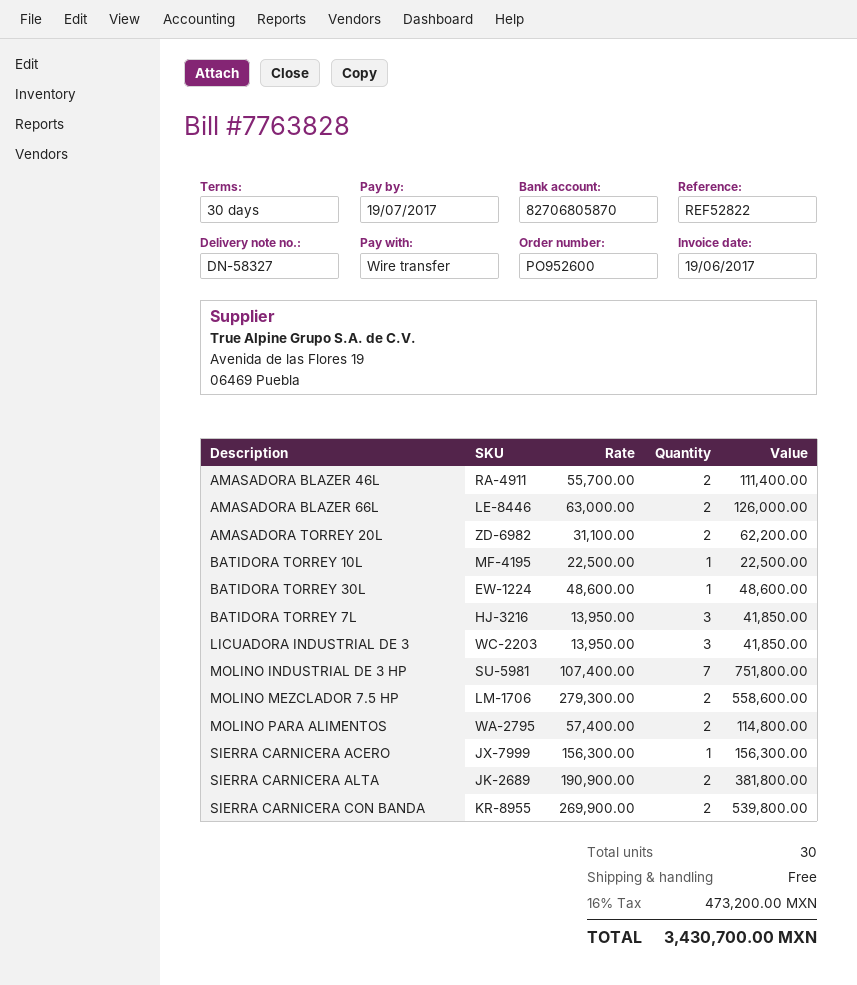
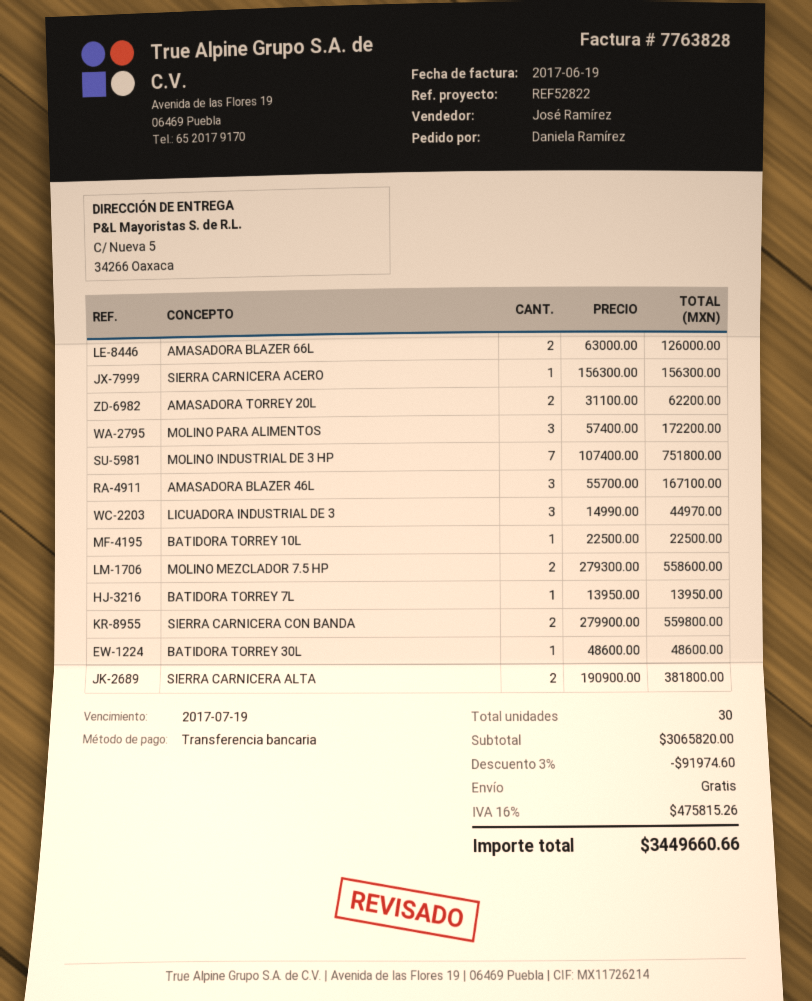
AMASADORA BLAZER 46L: 2 x 55700.00 = 111400.00 -> 3 x 55700.00 = 167100.00
BATIDORA TORREY 7L: 3 x 13950.00 = 41850.00 -> 1 x 13950.00 = 13950.00
LICUADORA INDUSTRIAL DE 3: 3 x 13950.00 = 41850.00 -> 3 x 14990.00 = 44970.00
MOLINO PARA ALIMENTOS: 2 x 57400.00 = 114800.00 -> 3 x 57400.00 = 172200.00
SIERRA CARNICERA CON BANDA: 2 x 269900.00 = 539800.00 -> 2 x 279900.00 = 559800.00
discount: none -> 3% = 91974.60
tax: 16% = 473200.00 -> 16% = 475815.26
total: 3430700.00 -> 3449660.66

